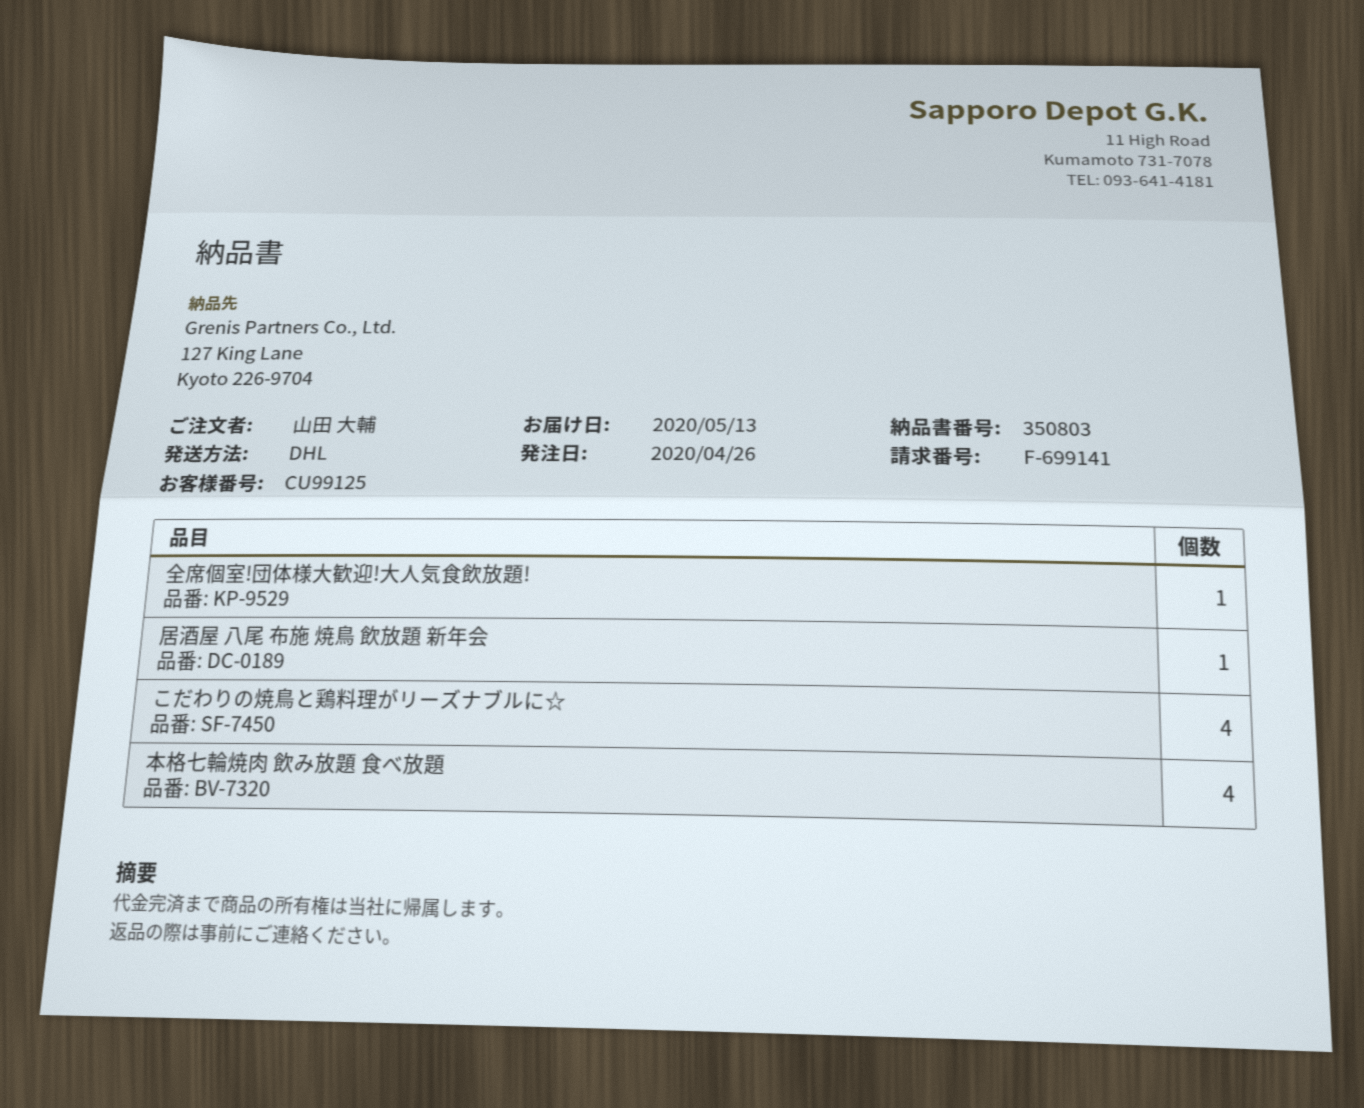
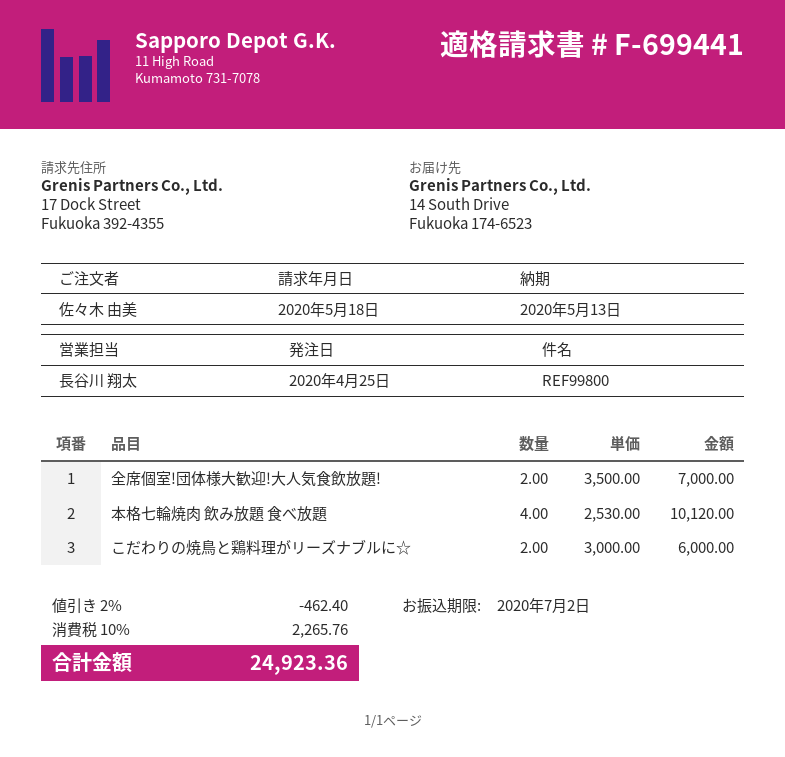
order date: 2020-04-26 -> 2020-04-25
invoice number: F-699141 -> F-699441
ordered by: 山田 大輔 -> 佐々木 由美
ship to: 127 King Lane, Kyoto 226-9704 -> 14 South Drive, Fukuoka 174-6523
全席個室!団体様大歓迎!大人気食飲放題!: 1 -> 2
居酒屋 八尾 布施 焼鳥 飲放題 新年会: 1 -> none
こだわりの焼鳥と鶏料理がリーズナブルに☆: 4 -> 2

